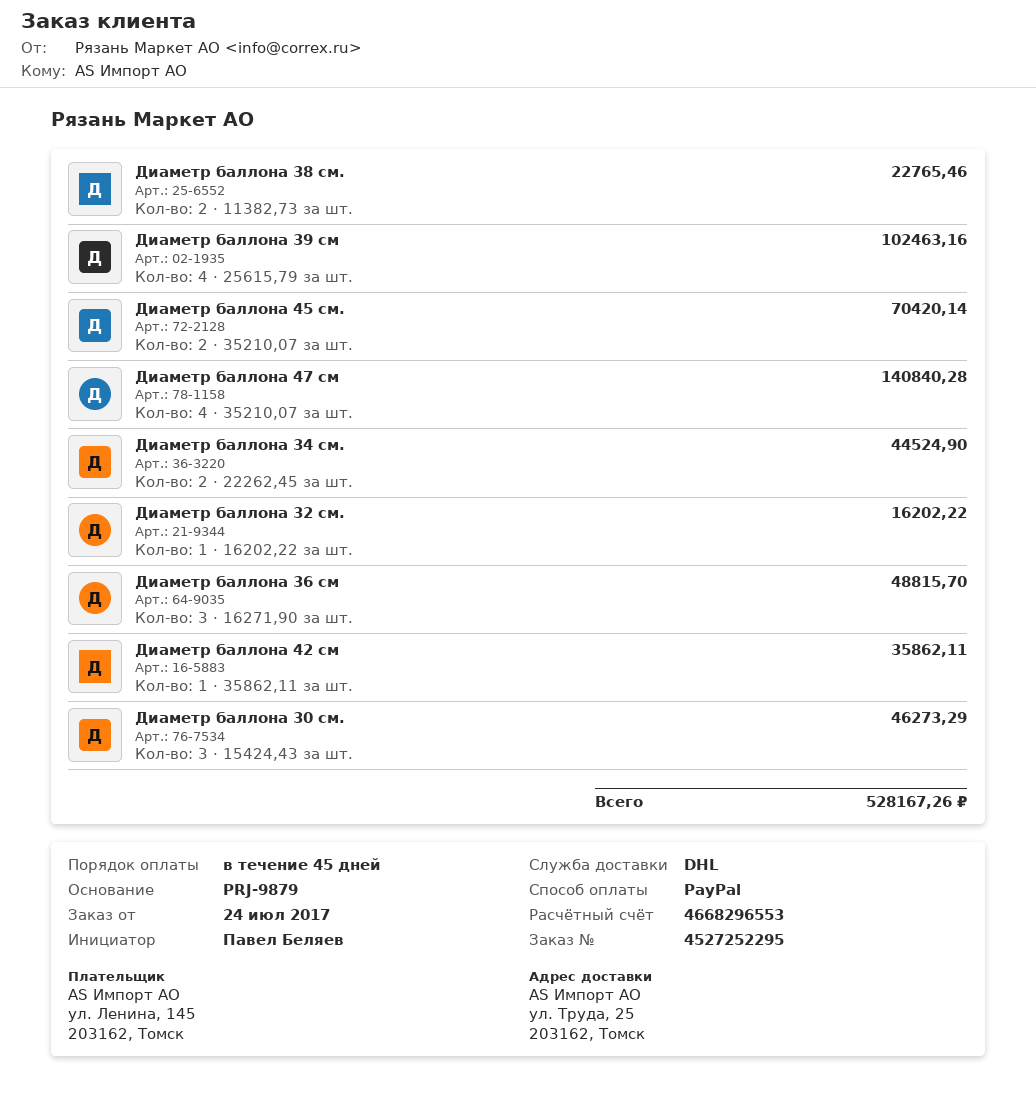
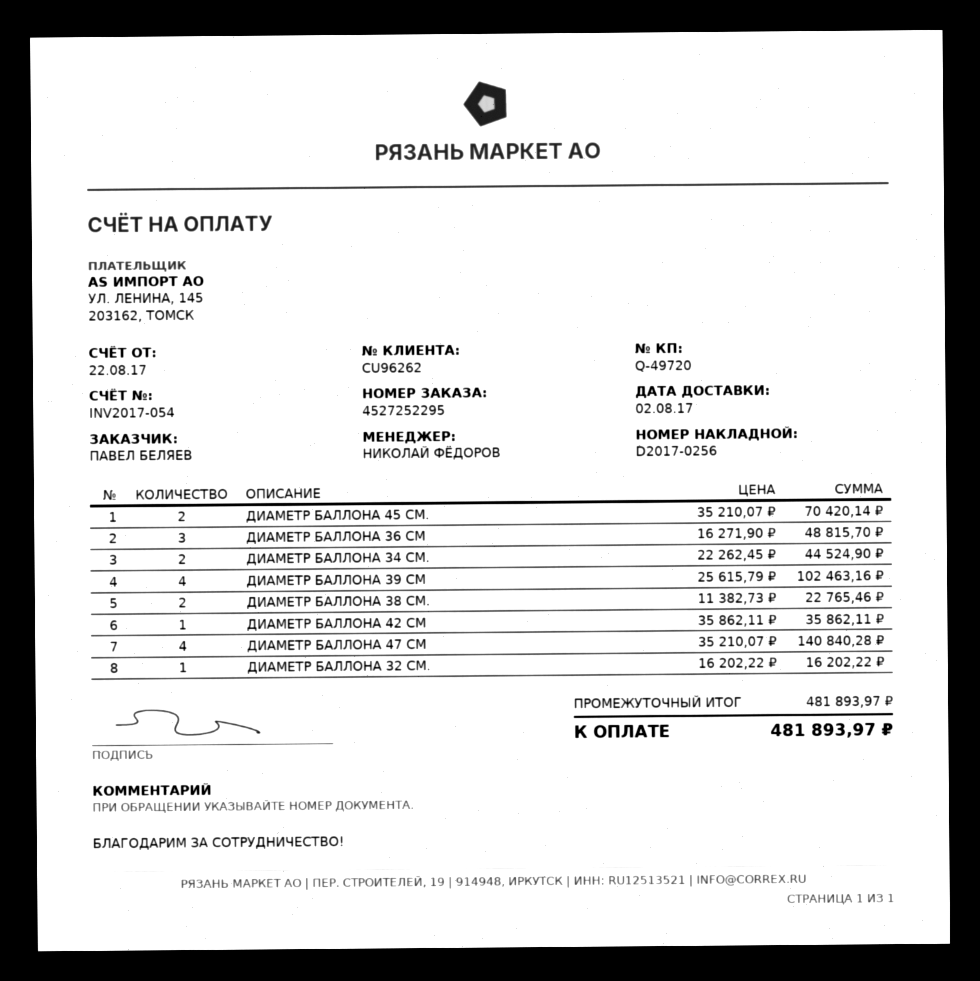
Диаметр баллона 30 см.: 3 x 15424.43 = 46273.29 -> none
total: 528167.26 -> 481893.97

